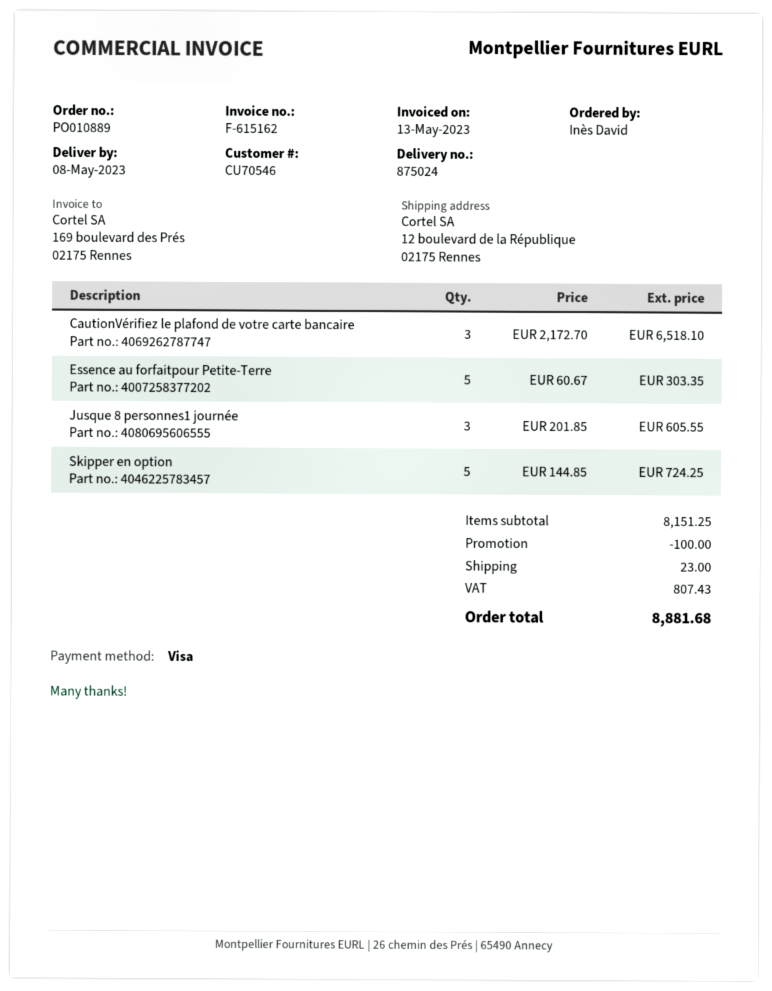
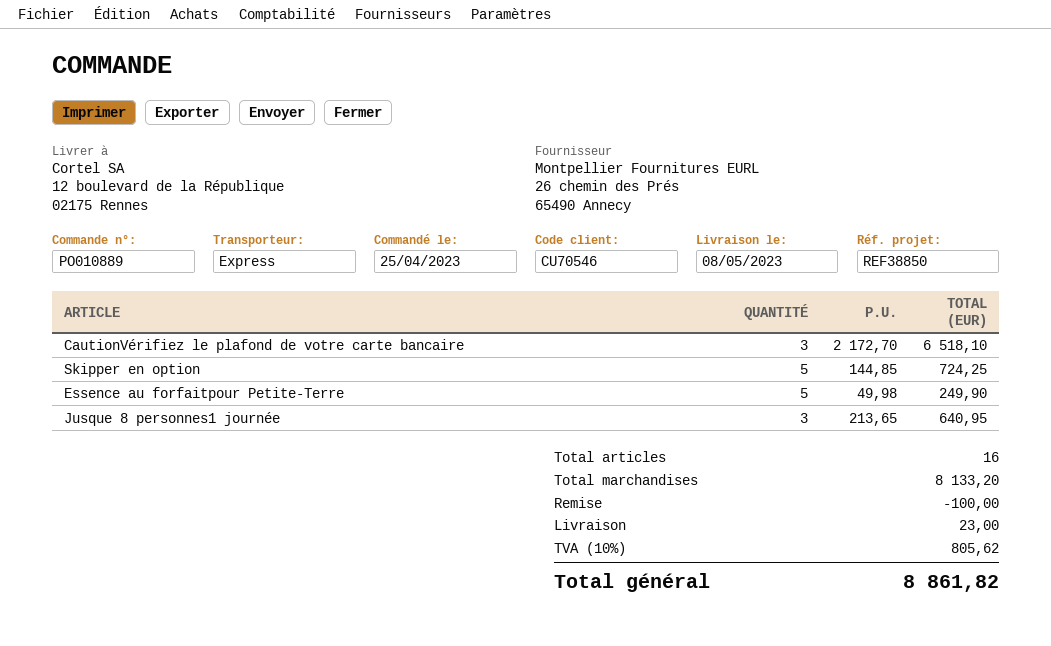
Essence au forfaitpour Petite-Terre: 5 x 60.67 = 303.35 -> 5 x 49.98 = 249.90
Jusque 8 personnes1 journée: 3 x 201.85 = 605.55 -> 3 x 213.65 = 640.95
subtotal: 8151.25 -> 8133.20
tax: 807.43 -> 805.62
total: 8881.68 -> 8861.82

